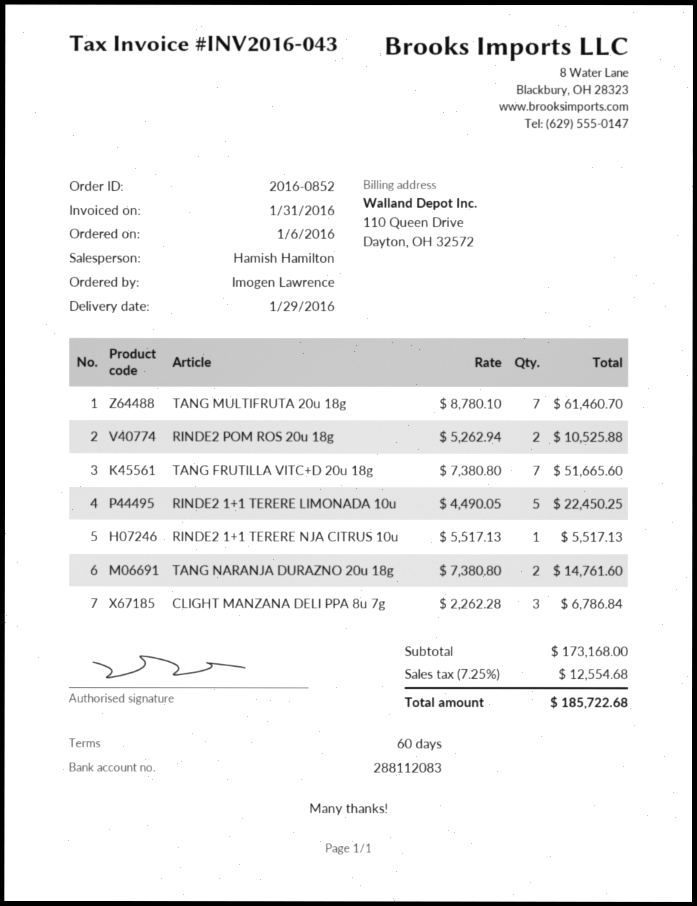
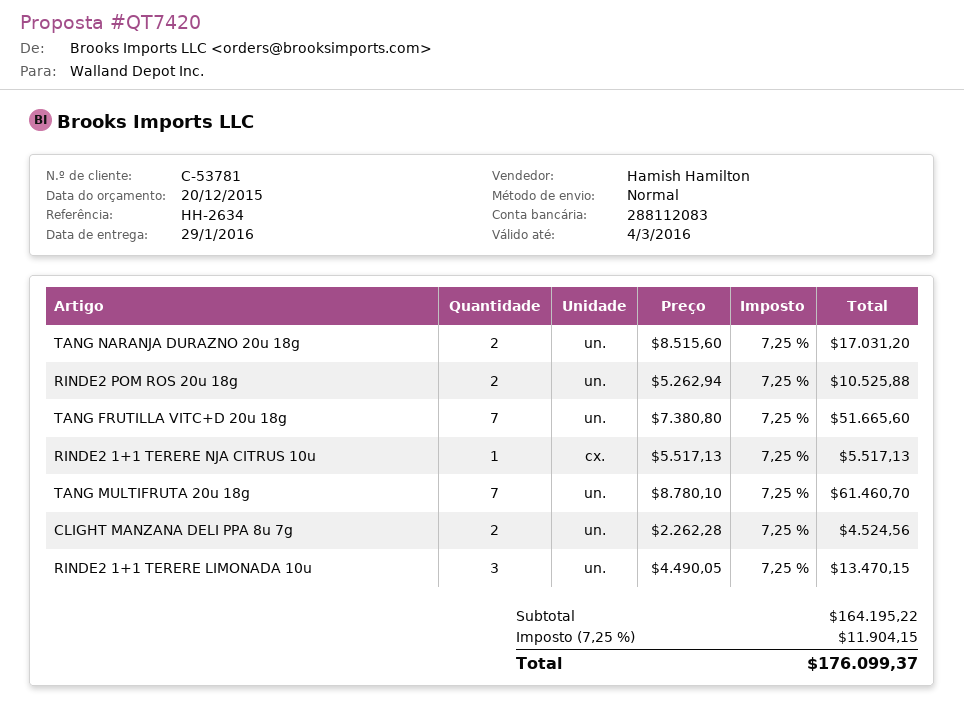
RINDE2 1+1 TERERE LIMONADA 10u: 5 x 4490.05 = 22450.25 -> 3 x 4490.05 = 13470.15
TANG NARANJA DURAZNO 20u 18g: 2 x 7380.80 = 14761.60 -> 2 x 8515.60 = 17031.20
CLIGHT MANZANA DELI PPA 8u 7g: 3 x 2262.28 = 6786.84 -> 2 x 2262.28 = 4524.56
subtotal: 173168.00 -> 164195.22
tax: 7.25% = 12554.68 -> 7.25% = 11904.15
total: 185722.68 -> 176099.37

